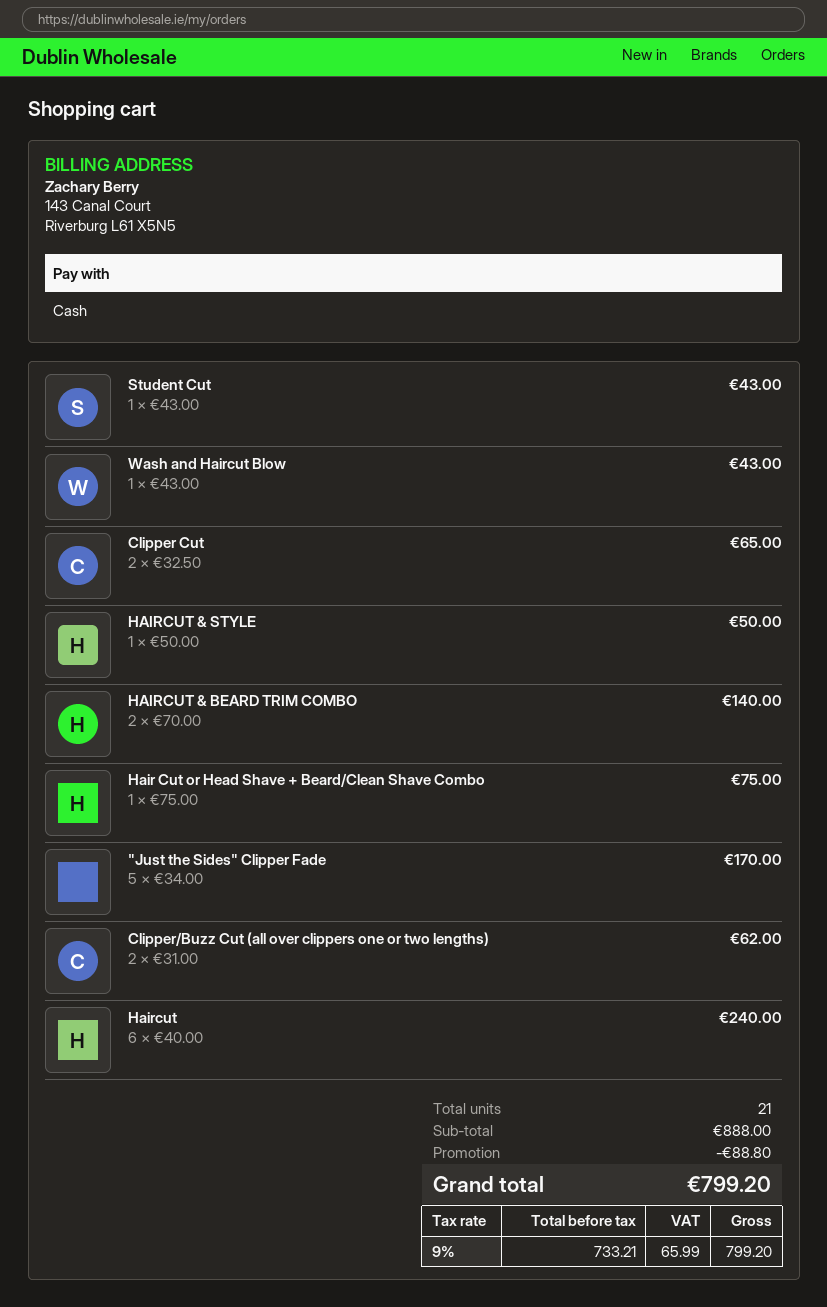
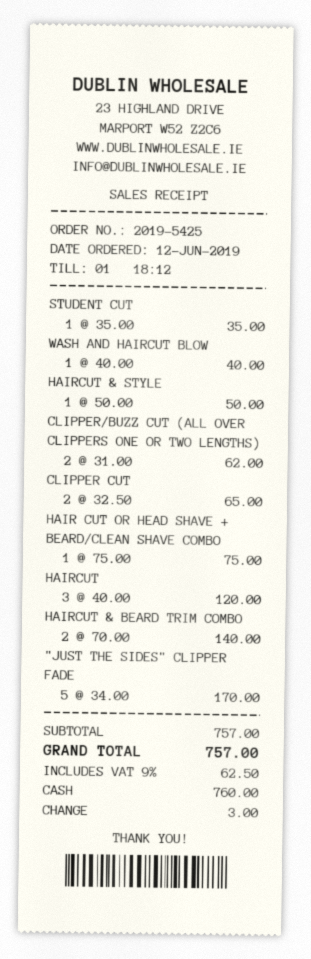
Student Cut: 1 x 43.00 = 43.00 -> 1 x 35.00 = 35.00
Wash and Haircut Blow: 1 x 43.00 = 43.00 -> 1 x 40.00 = 40.00
Haircut: 6 x 40.00 = 240.00 -> 3 x 40.00 = 120.00
subtotal: 888.00 -> 757.00
discount: 88.80 -> none
tax: 9% = 65.99 -> 9% = 62.50
total: 799.20 -> 757.00

